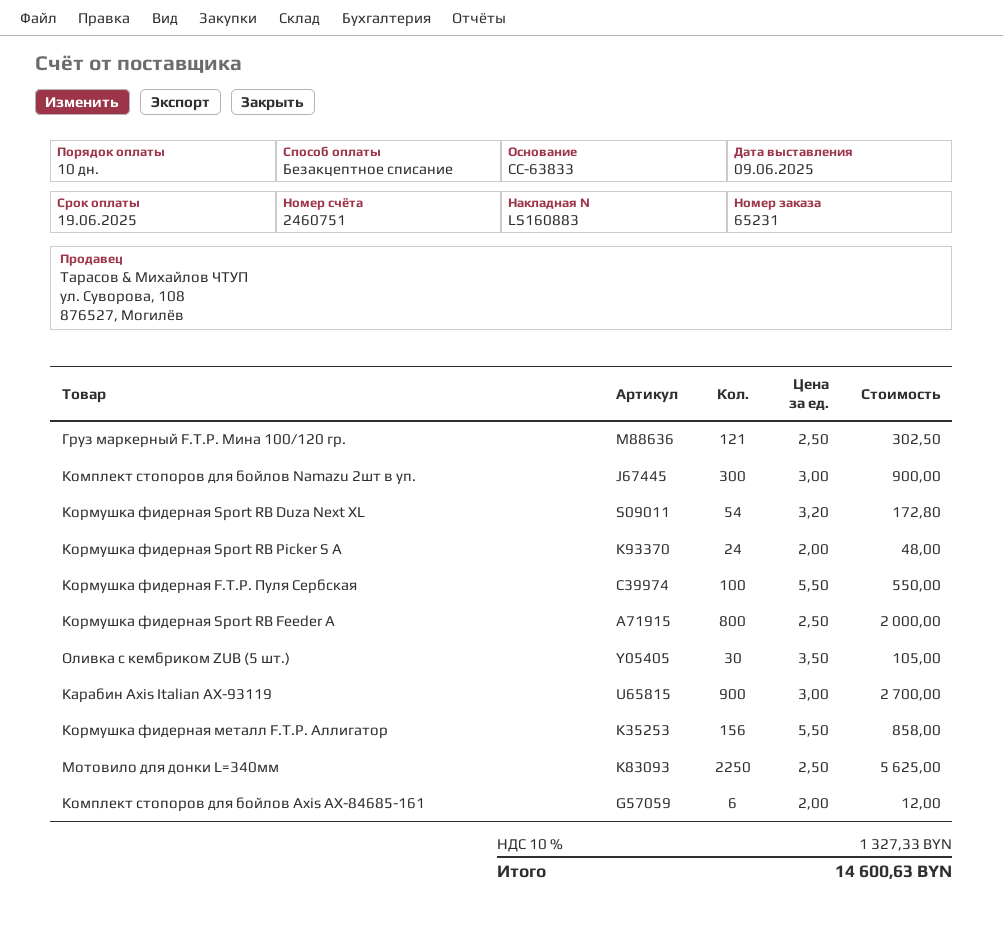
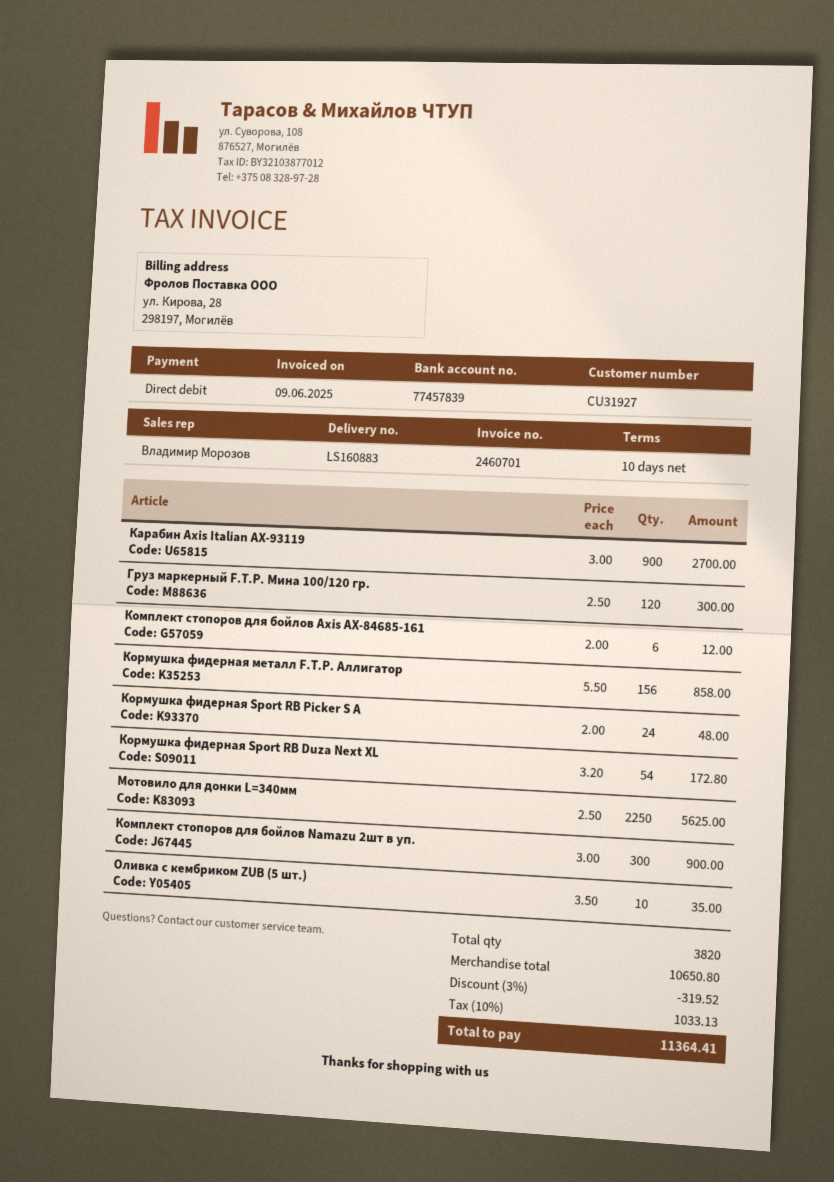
invoice number: 2460751 -> 2460701
Груз маркерный F.T.P. Мина 100/120 гр.: 121 x 2.50 = 302.50 -> 120 x 2.50 = 300.00
Кормушка фидерная F.T.P. Пуля Сербская: 100 x 5.50 = 550.00 -> none
Кормушка фидерная Sport RB Feeder A: 800 x 2.50 = 2000.00 -> none
Оливка с кембриком ZUB (5 шт.): 30 x 3.50 = 105.00 -> 10 x 3.50 = 35.00
discount: none -> 3% = 319.52
tax: 10% = 1327.33 -> 10% = 1033.13
total: 14600.63 -> 11364.41

